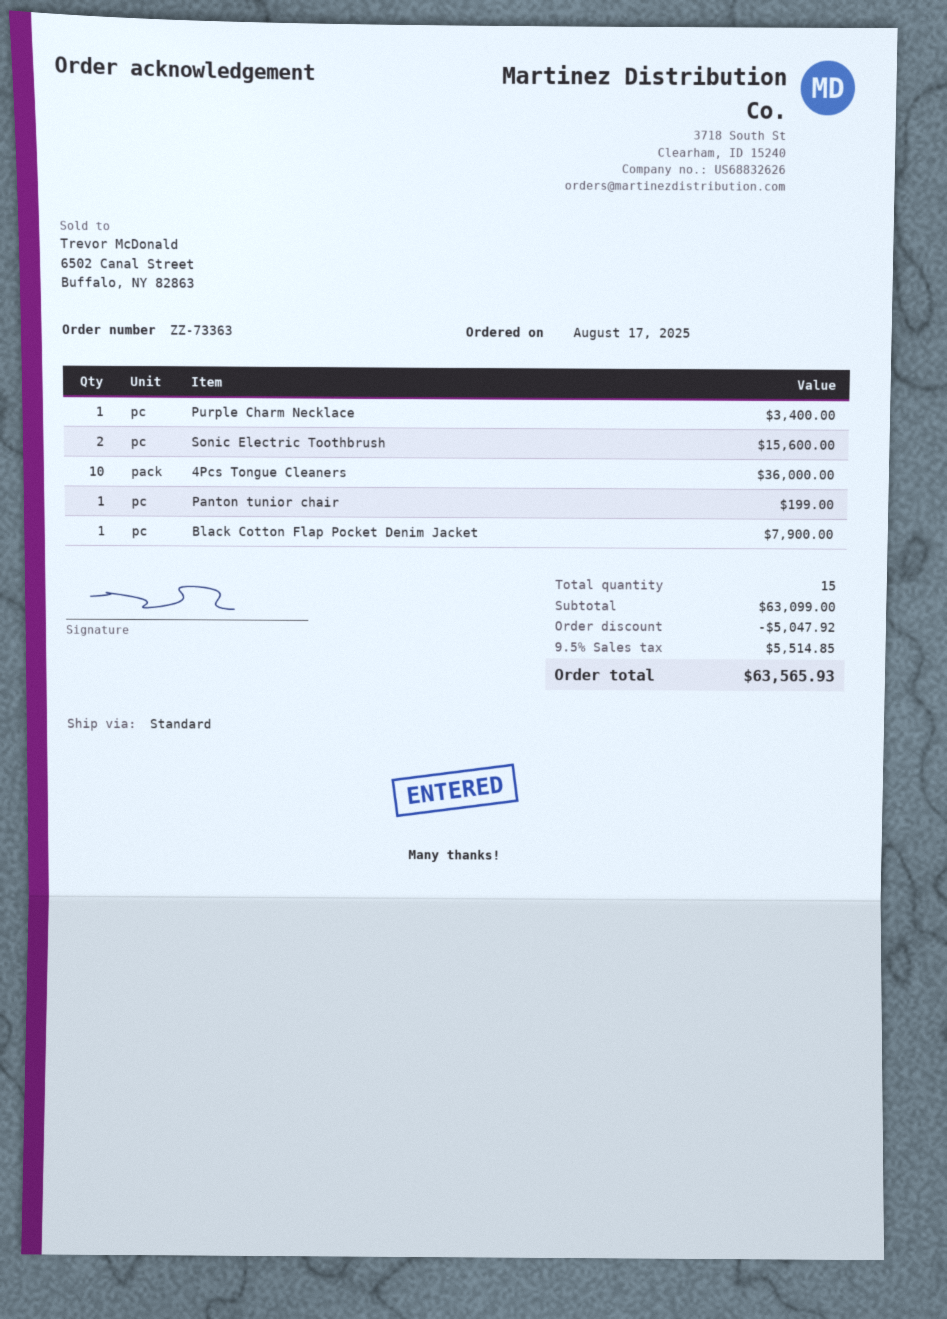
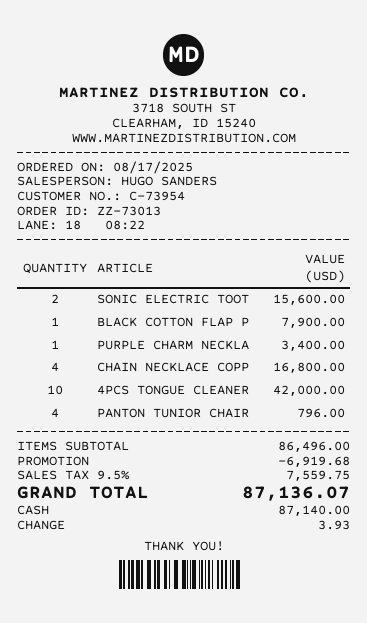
order number: ZZ-73363 -> ZZ-73013
4Pcs Tongue Cleaners: 10 for 36000.00 -> 10 for 42000.00
Panton tunior chair: 1 for 199.00 -> 4 for 796.00
CHAIN NECKLACE COPP: none -> 4 for 16800.00
subtotal: 63099.00 -> 86496.00
discount: 5047.92 -> 6919.68
tax: 9.5% = 5514.85 -> 9.5% = 7559.75
total: 63565.93 -> 87136.07

